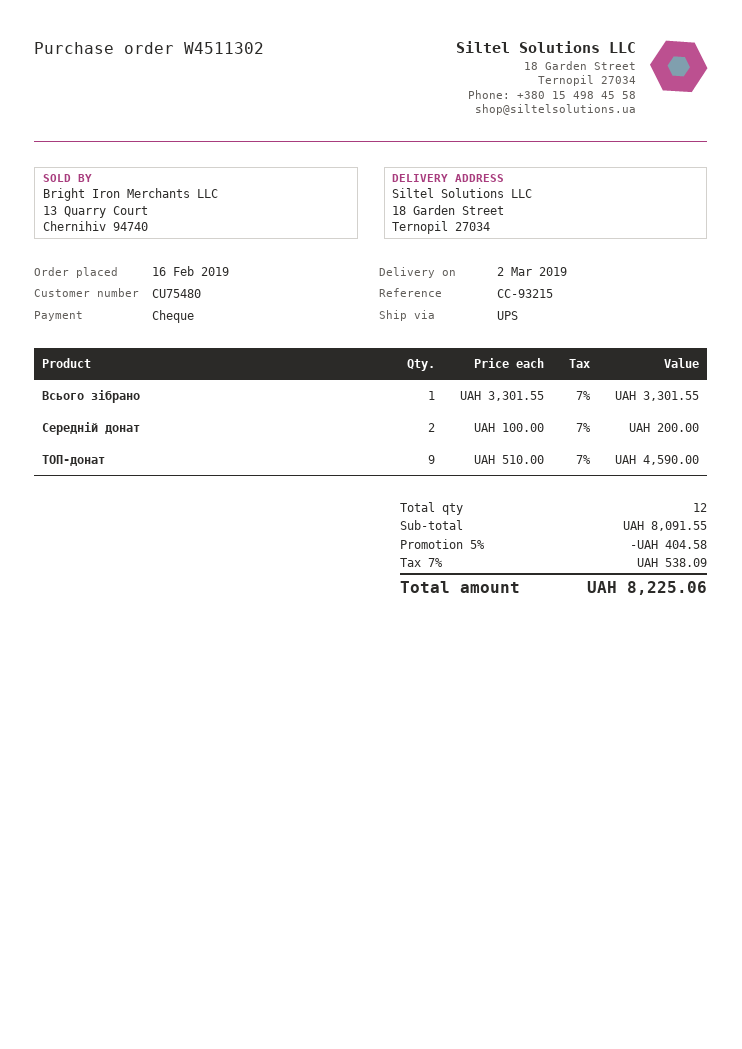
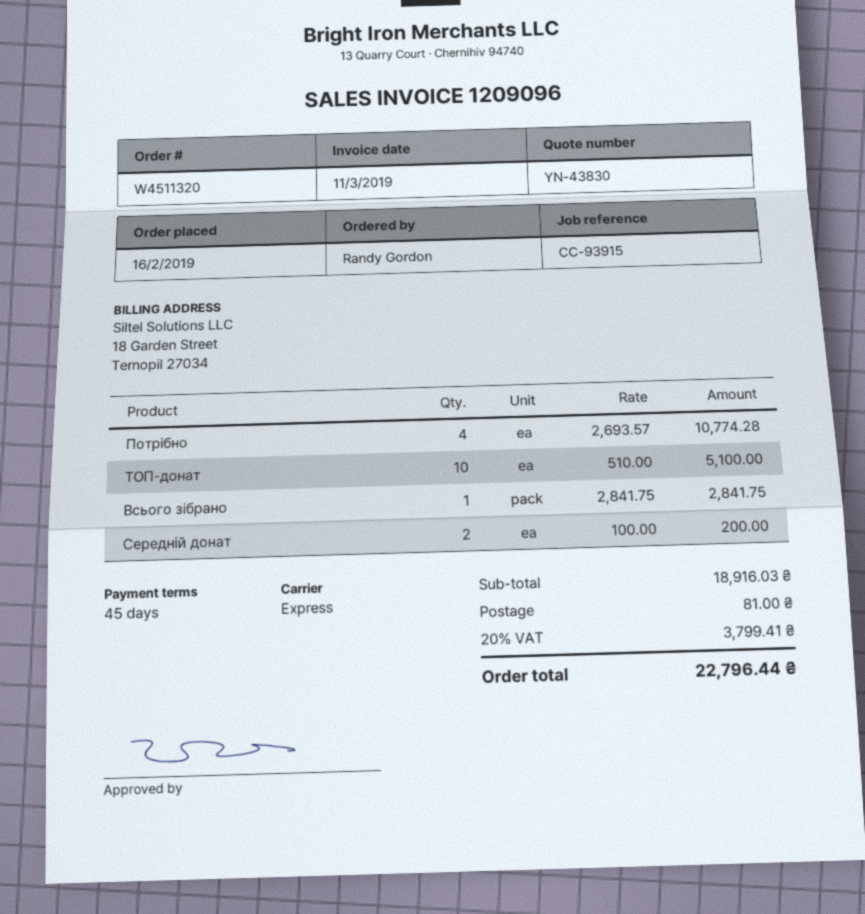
order number: W4511302 -> W4511320
reference: CC-93215 -> CC-93915
shipping method: UPS -> express
Всього зібрано: 1 x 3301.55 = 3301.55 -> 1 x 2841.75 = 2841.75
ТОП-донат: 9 x 510.00 = 4590.00 -> 10 x 510.00 = 5100.00
Потрібно: none -> 4 x 2693.57 = 10774.28
subtotal: 8091.55 -> 18916.03
discount: 5% = 404.58 -> none
shipping: none -> 81.00
tax: 7% = 538.09 -> 20% = 3799.41
total: 8225.06 -> 22796.44

